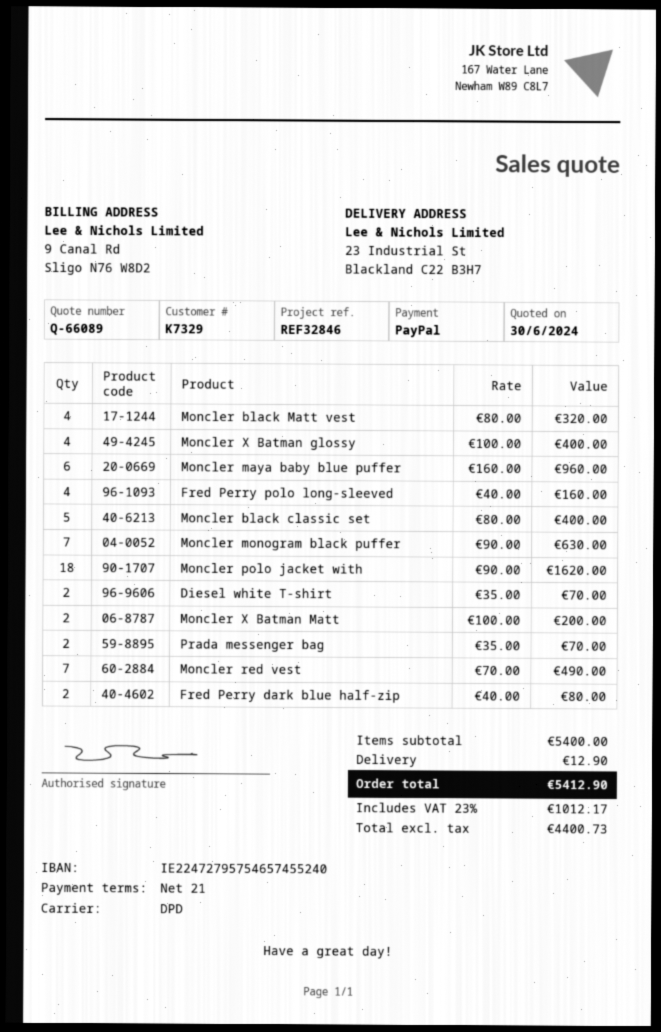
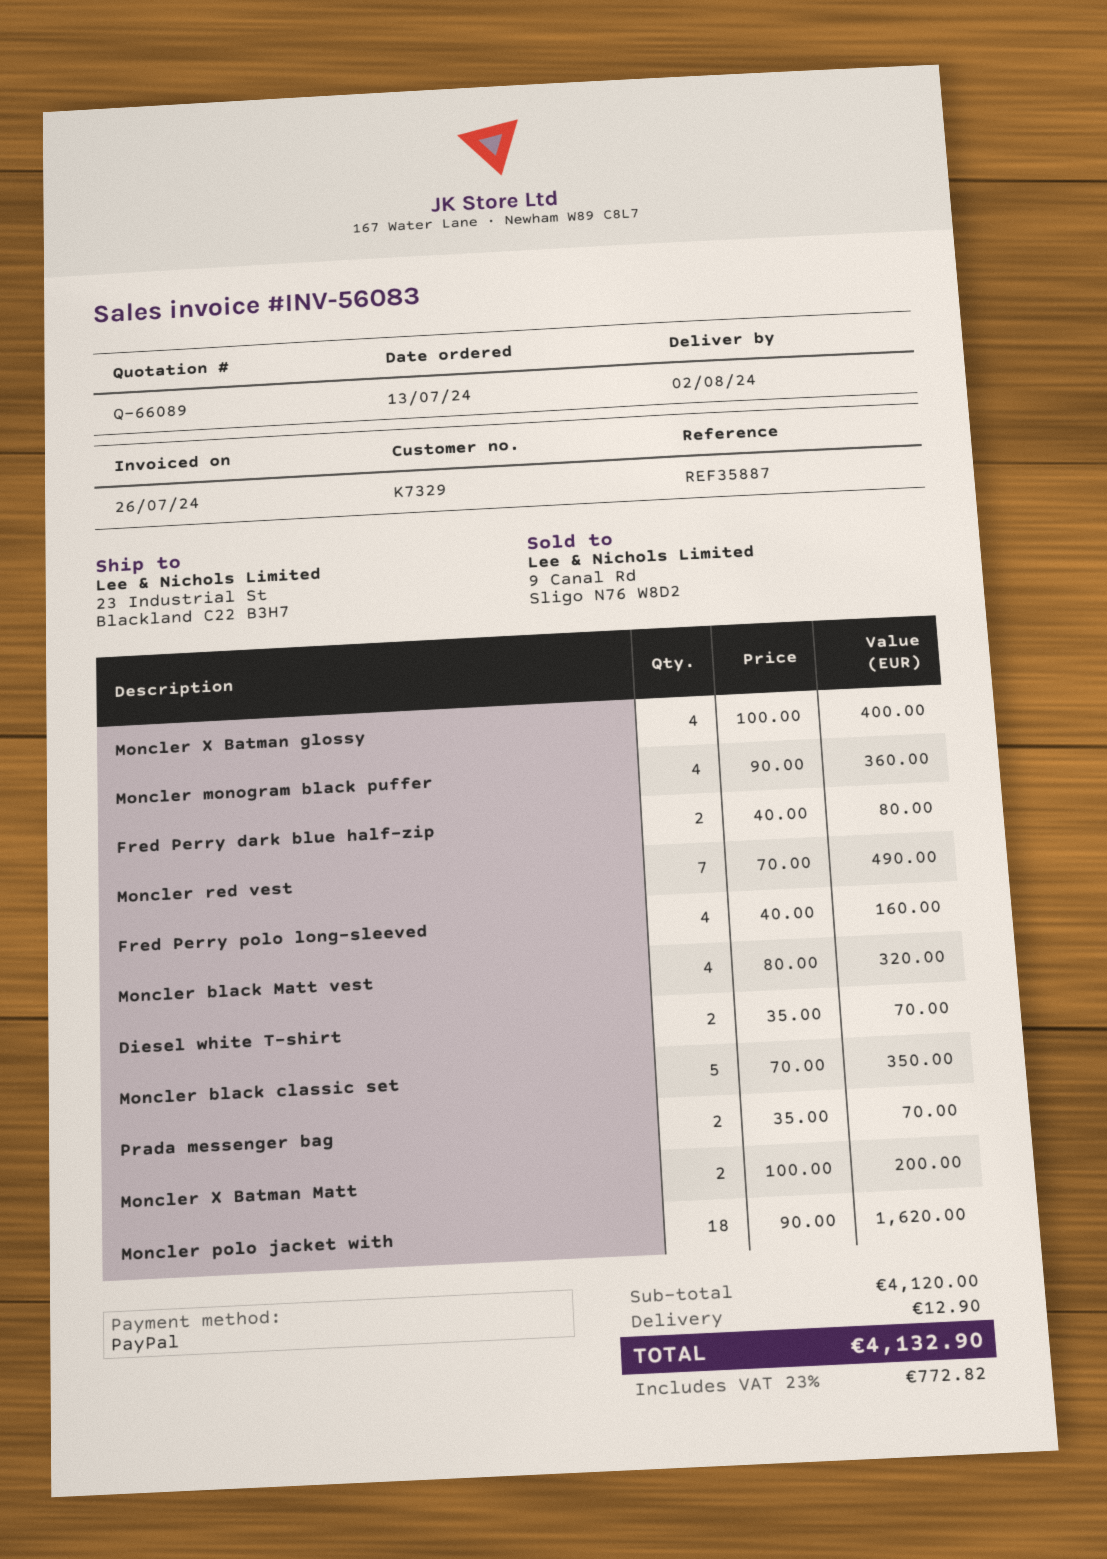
reference: REF32846 -> REF35887
Moncler maya baby blue puffer: 6 x 160.00 = 960.00 -> none
Moncler black classic set: 5 x 80.00 = 400.00 -> 5 x 70.00 = 350.00
Moncler monogram black puffer: 7 x 90.00 = 630.00 -> 4 x 90.00 = 360.00
subtotal: 5400.00 -> 4120.00
tax: 23% = 1012.17 -> 23% = 772.82
total: 5412.90 -> 4132.90

